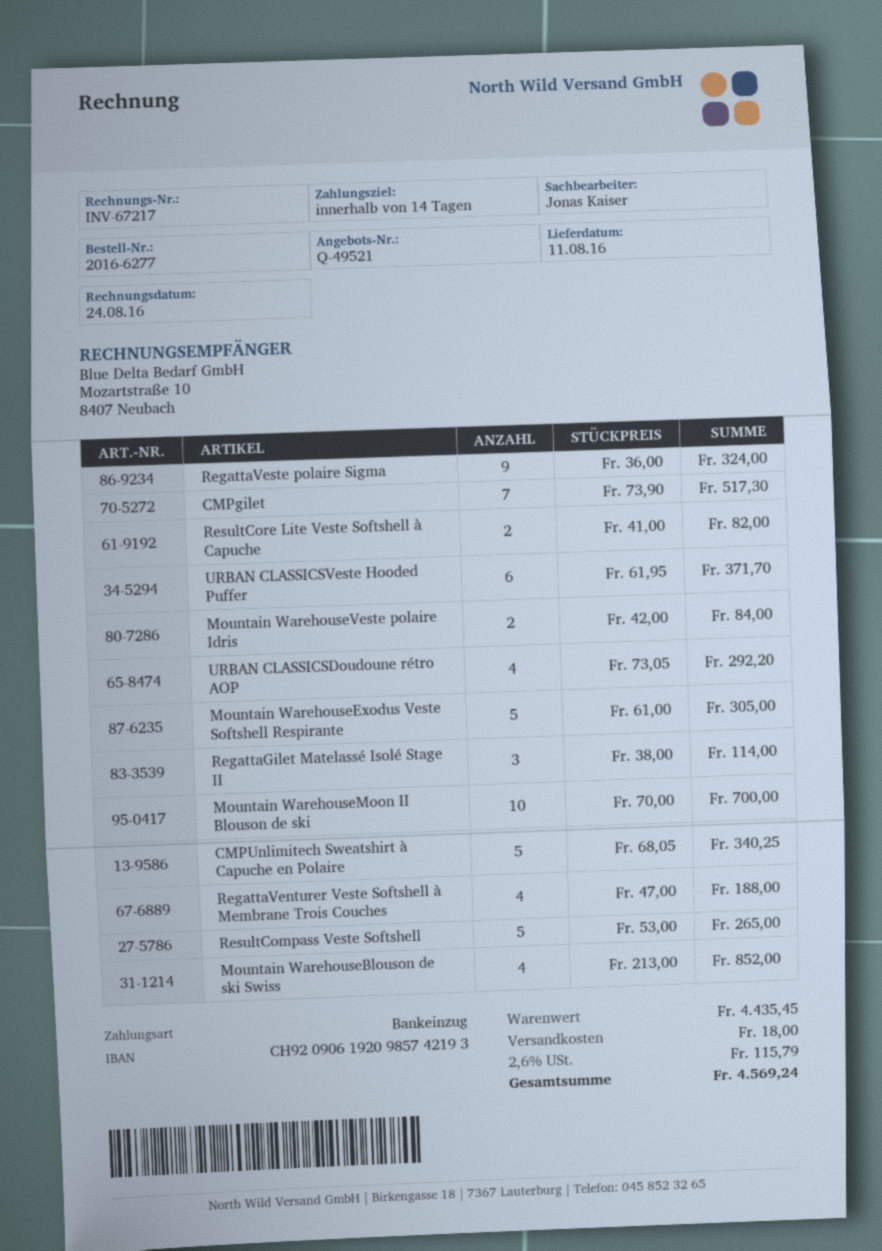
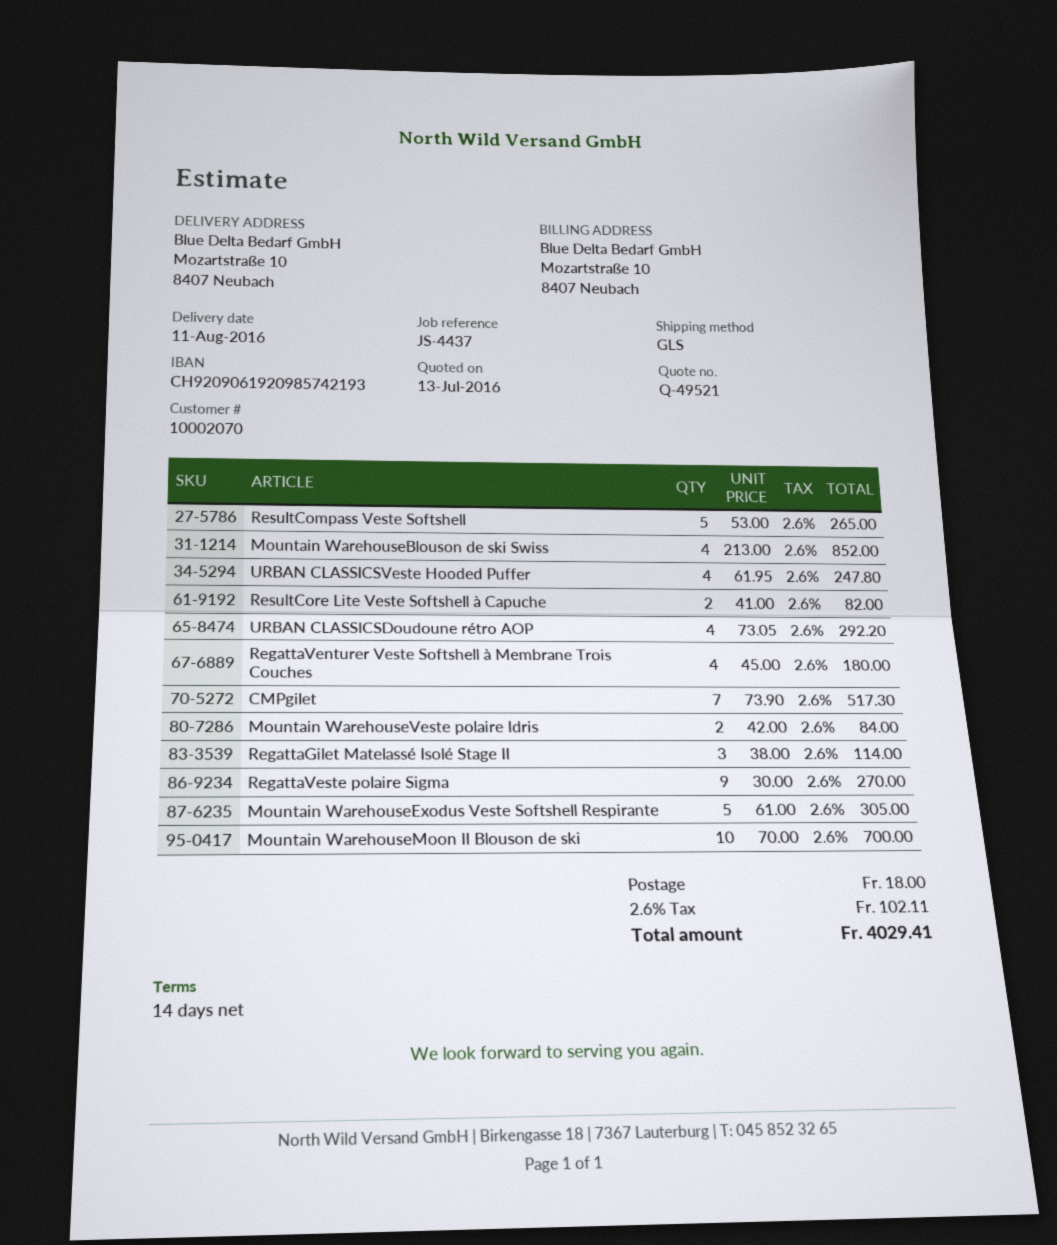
RegattaVeste polaire Sigma: 9 x 36.00 = 324.00 -> 9 x 30.00 = 270.00
URBAN CLASSICSVeste Hooded Puffer: 6 x 61.95 = 371.70 -> 4 x 61.95 = 247.80
CMPUnlimitech Sweatshirt à Capuche en Polaire: 5 x 68.05 = 340.25 -> none
RegattaVenturer Veste Softshell à Membrane Trois Couches: 4 x 47.00 = 188.00 -> 4 x 45.00 = 180.00
tax: 2.6% = 115.79 -> 2.6% = 102.11
total: 4569.24 -> 4029.41

